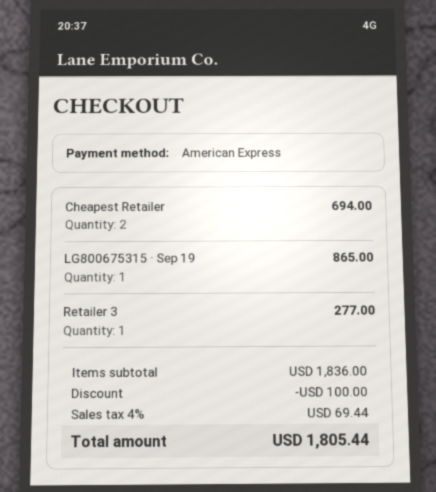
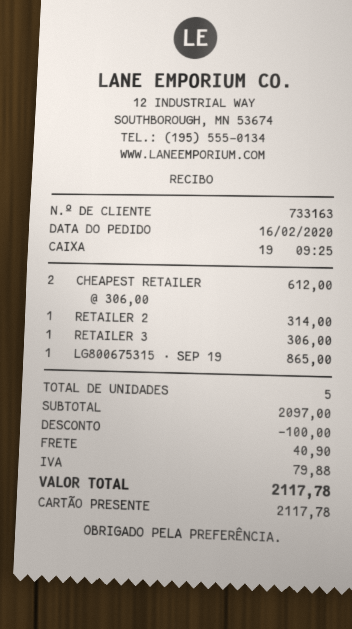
payment method: American Express -> gift card
Cheapest Retailer: 2 for 694.00 -> 2 for 612.00
Retailer 3: 1 for 277.00 -> 1 for 306.00
RETAILER 2: none -> 1 for 314.00
subtotal: 1836.00 -> 2097.00
shipping: none -> 40.90
tax: 69.44 -> 79.88
total: 1805.44 -> 2117.78

